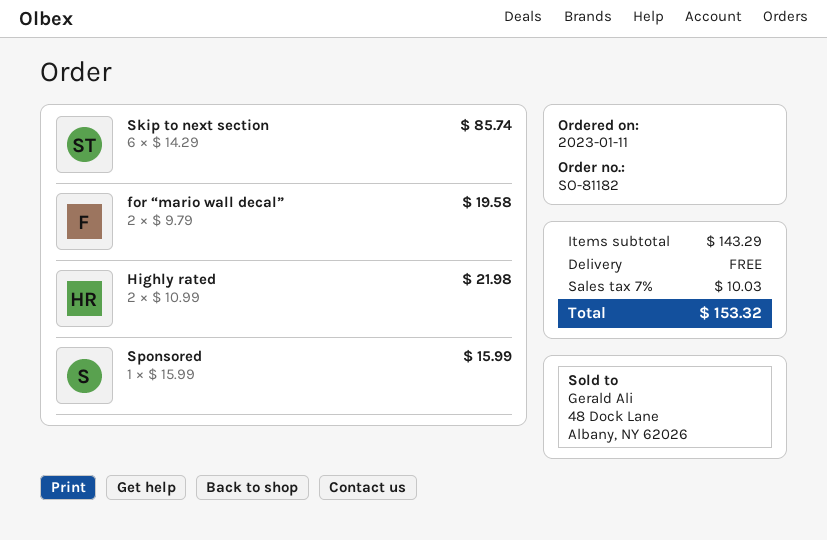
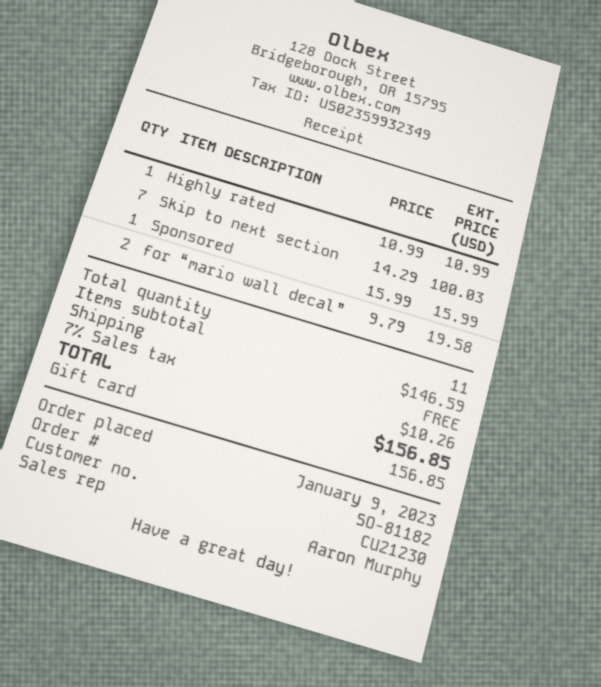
order date: 2023-01-11 -> 2023-01-09
Skip to next section: 6 x 14.29 = 85.74 -> 7 x 14.29 = 100.03
Highly rated: 2 x 10.99 = 21.98 -> 1 x 10.99 = 10.99
subtotal: 143.29 -> 146.59
tax: 7% = 10.03 -> 7% = 10.26
total: 153.32 -> 156.85

